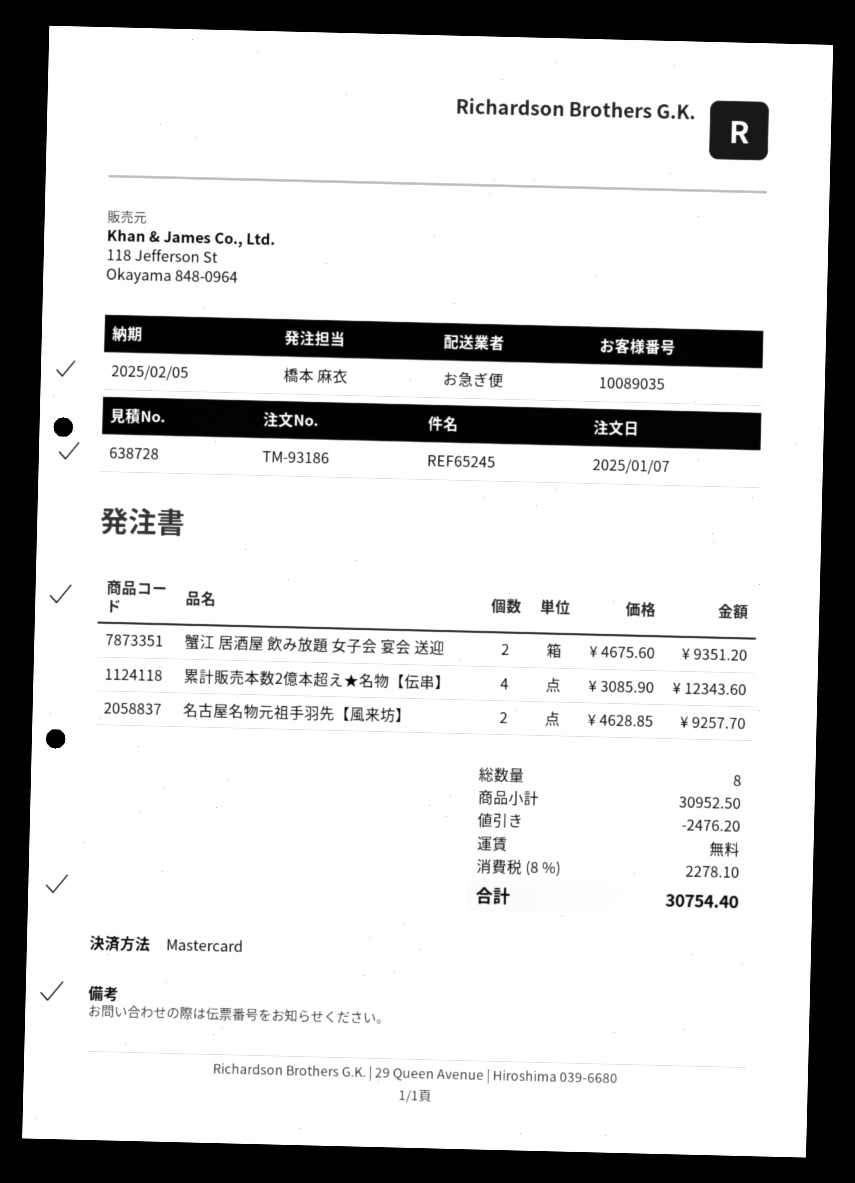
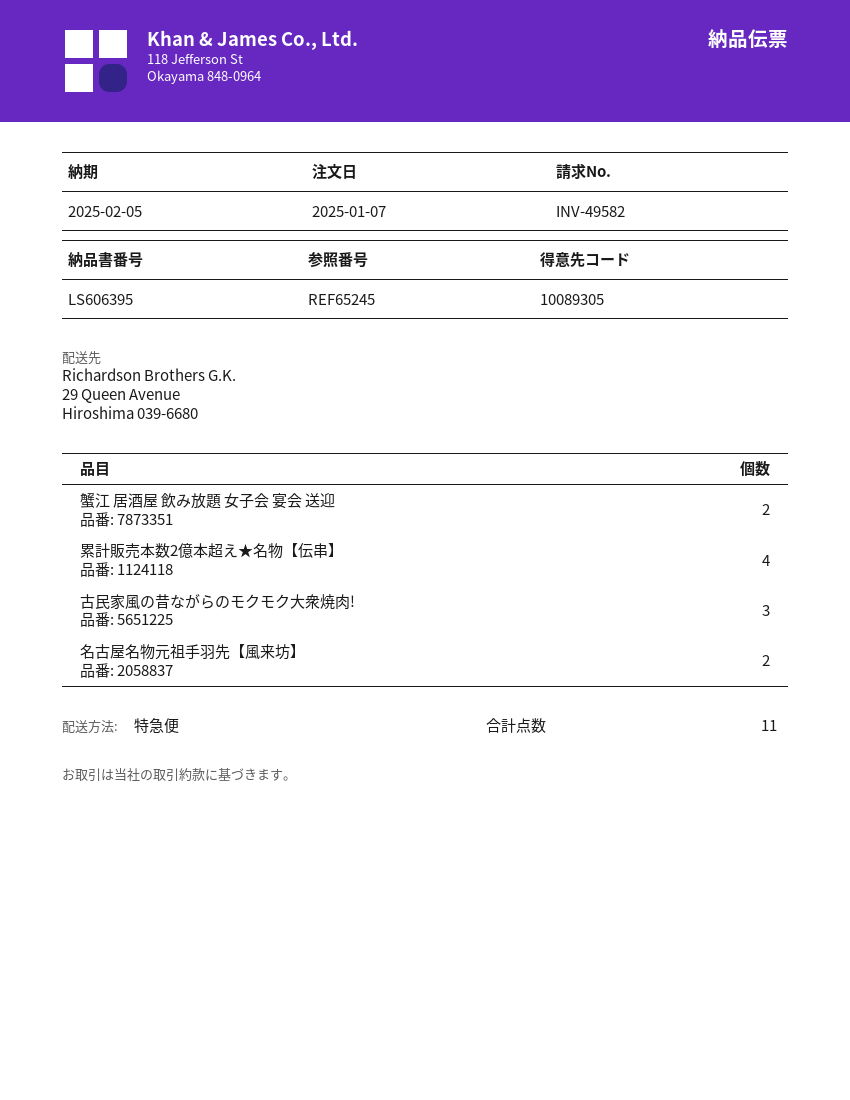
customer number: 10089035 -> 10089305
古民家風の昔ながらのモクモク大衆焼肉!: none -> 3
total quantity: 8 -> 11

